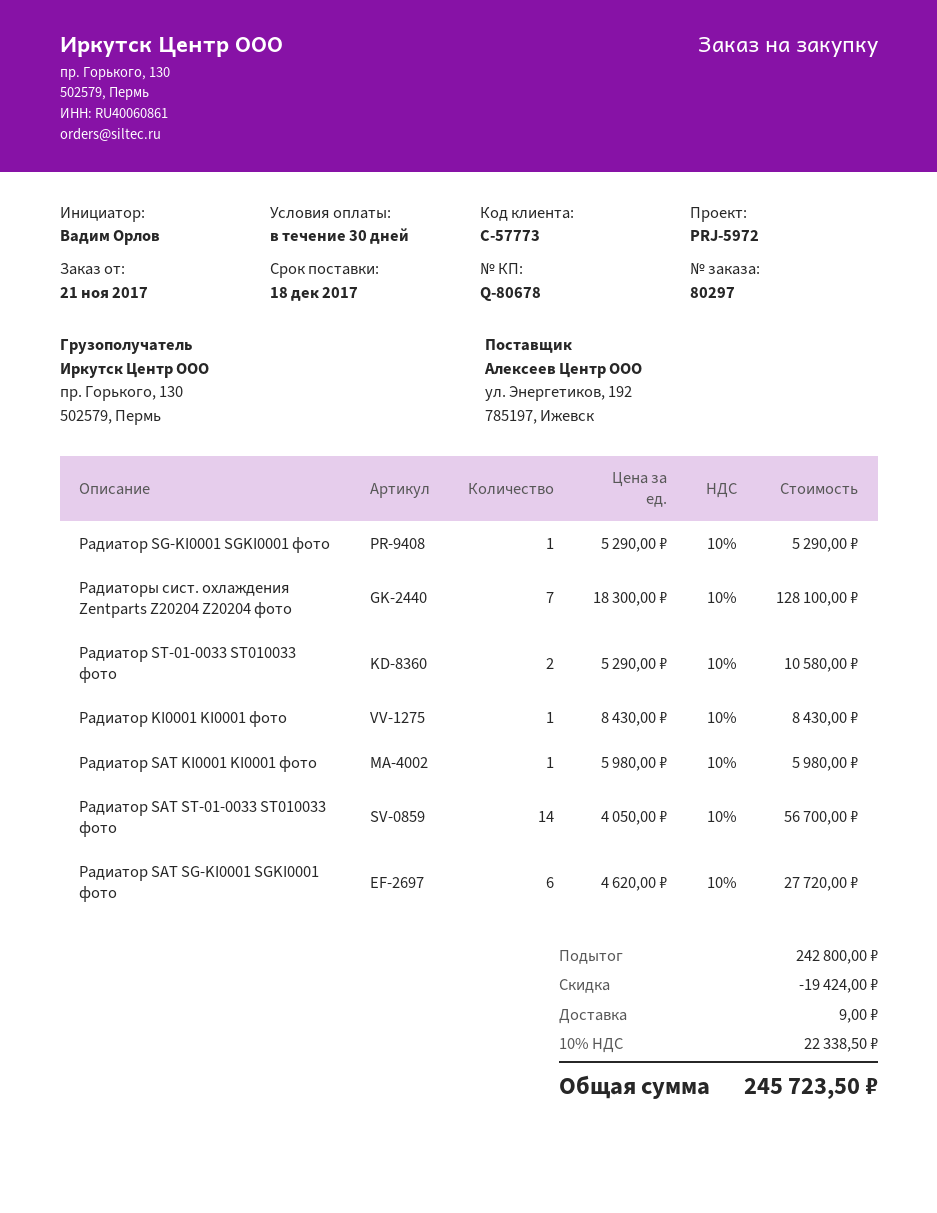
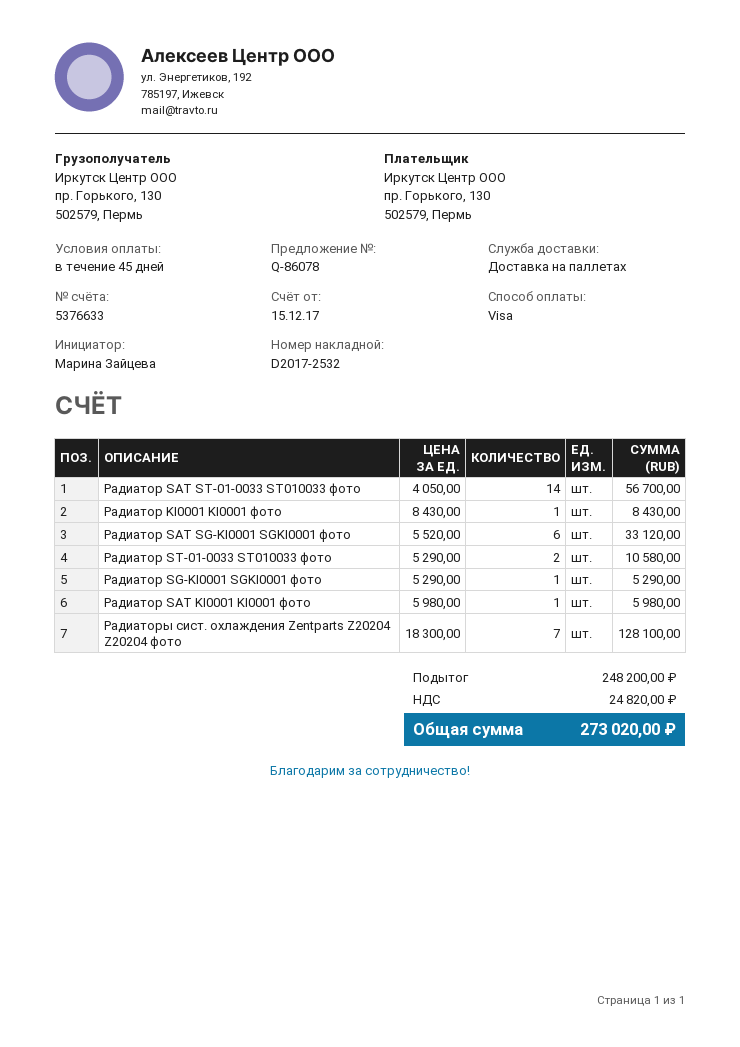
quote number: Q-80678 -> Q-86078
payment terms: 30 days -> 45 days
ordered by: Вадим Орлов -> Марина Зайцева
Радиатор SAT SG-KI0001 SGKI0001 фото: 6 x 4620.00 = 27720.00 -> 6 x 5520.00 = 33120.00
subtotal: 242800.00 -> 248200.00
discount: 19424.00 -> none
shipping: 9.00 -> none
tax: 22338.50 -> 24820.00
total: 245723.50 -> 273020.00

